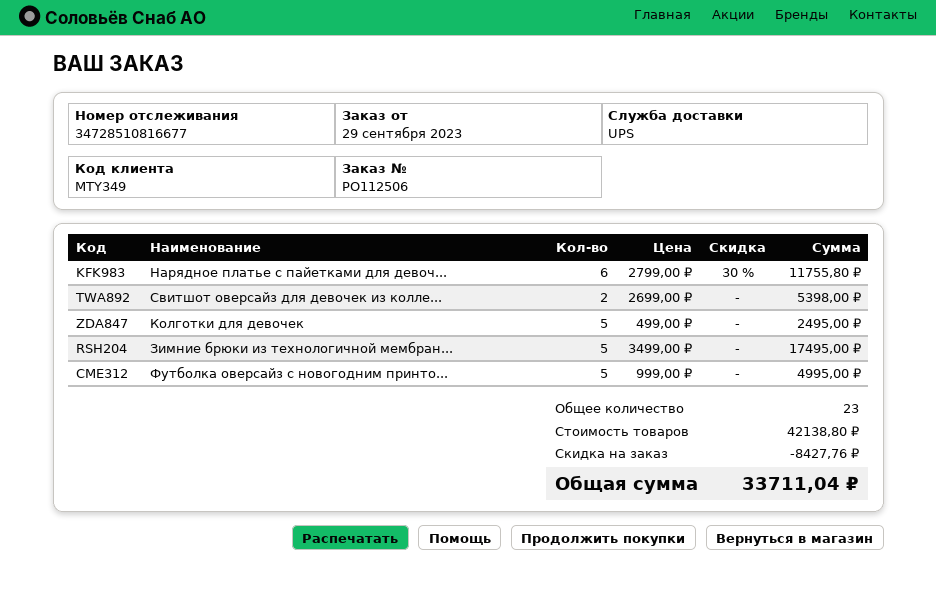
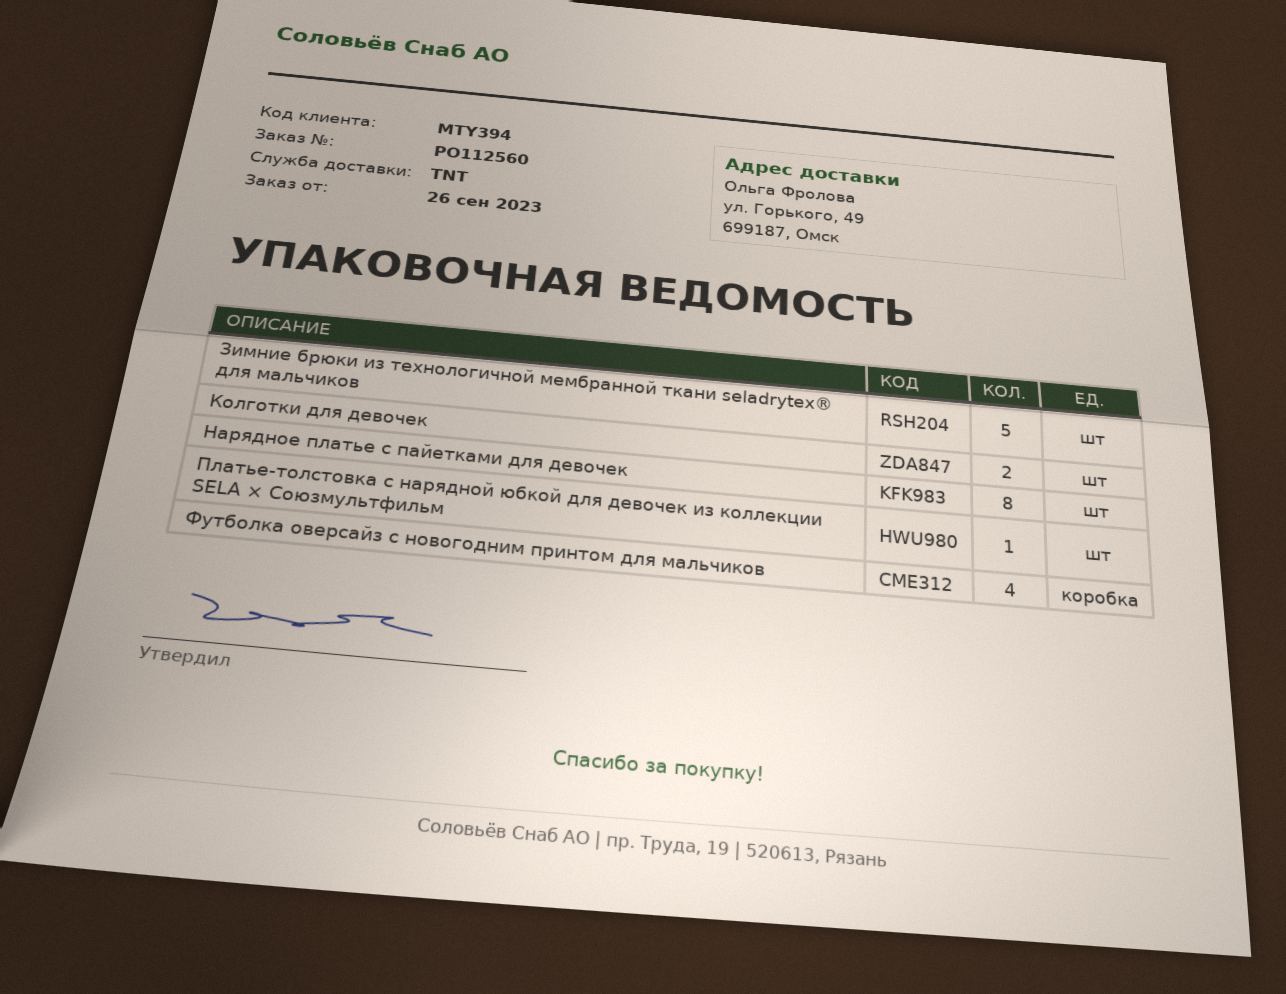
order number: PO112506 -> PO112560
order date: 2023-09-29 -> 2023-09-26
customer number: MTY349 -> MTY394
shipping method: UPS -> TNT
Нарядное платье с пайетками для девоч...: 6 -> 8
Свитшот оверсайз для девочек из колле...: 2 -> none
Колготки для девочек: 5 -> 2
Футболка оверсайз с новогодним принто...: 5 -> 4
Платье-толстовка с нарядной юбкой для девочек из коллекции SELA × Союзмультфильм: none -> 1

